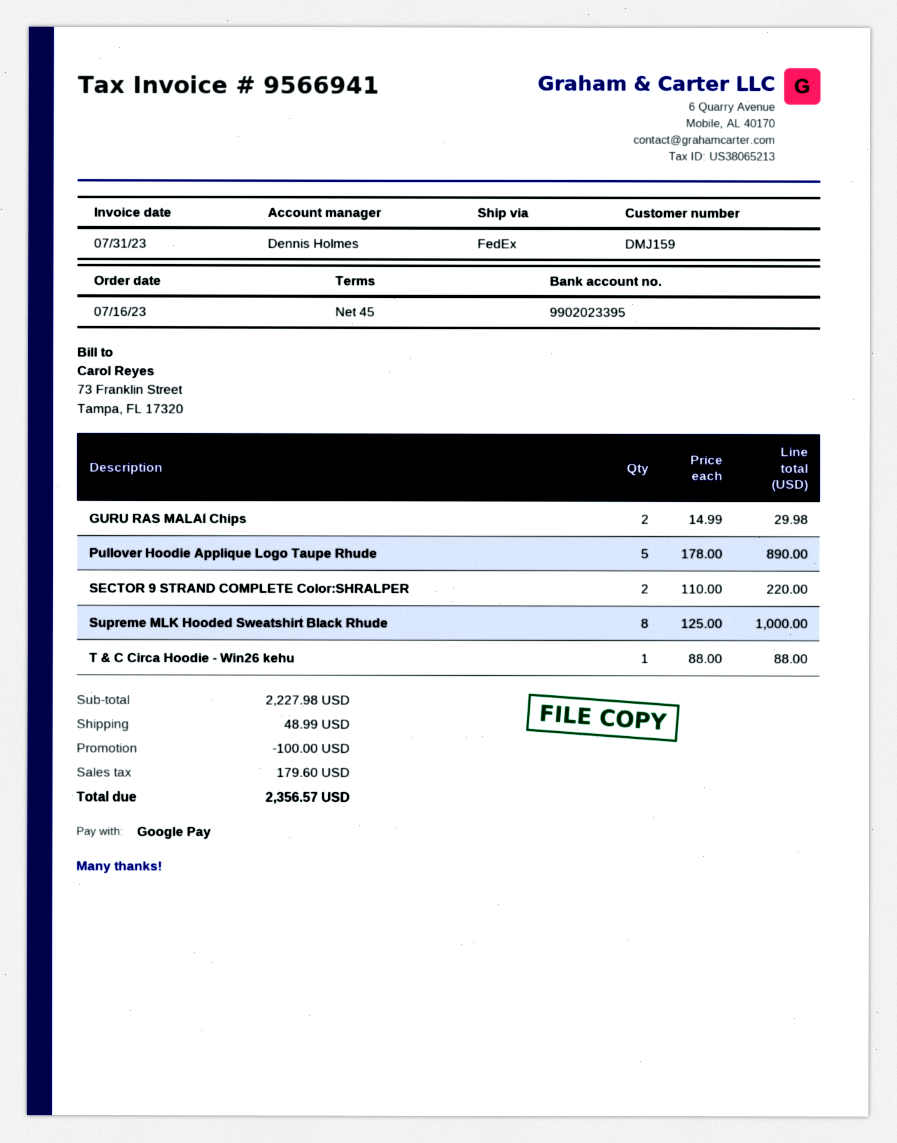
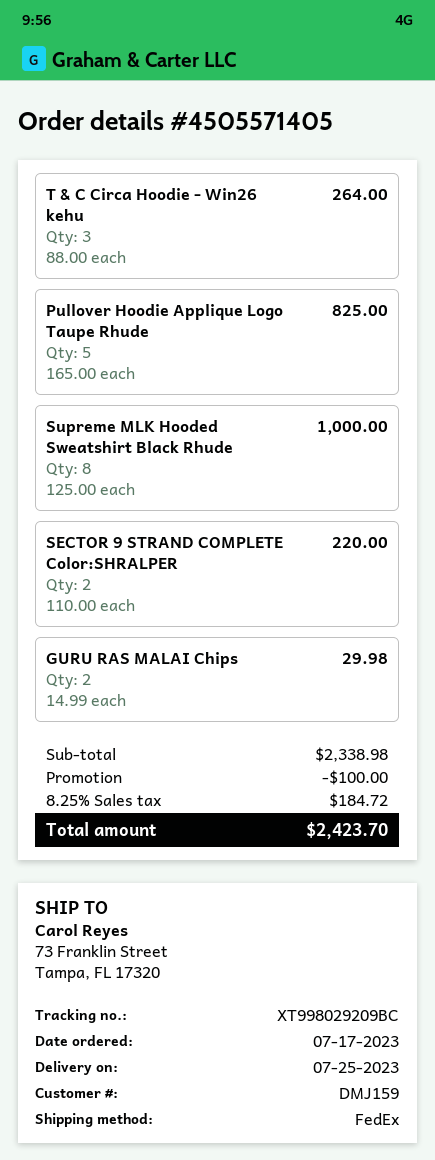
order date: 2023-07-16 -> 2023-07-17
Pullover Hoodie Applique Logo Taupe Rhude: 5 x 178.00 = 890.00 -> 5 x 165.00 = 825.00
T & C Circa Hoodie - Win26 kehu: 1 x 88.00 = 88.00 -> 3 x 88.00 = 264.00
subtotal: 2227.98 -> 2338.98
shipping: 48.99 -> none
tax: 179.60 -> 184.72
total: 2356.57 -> 2423.70

